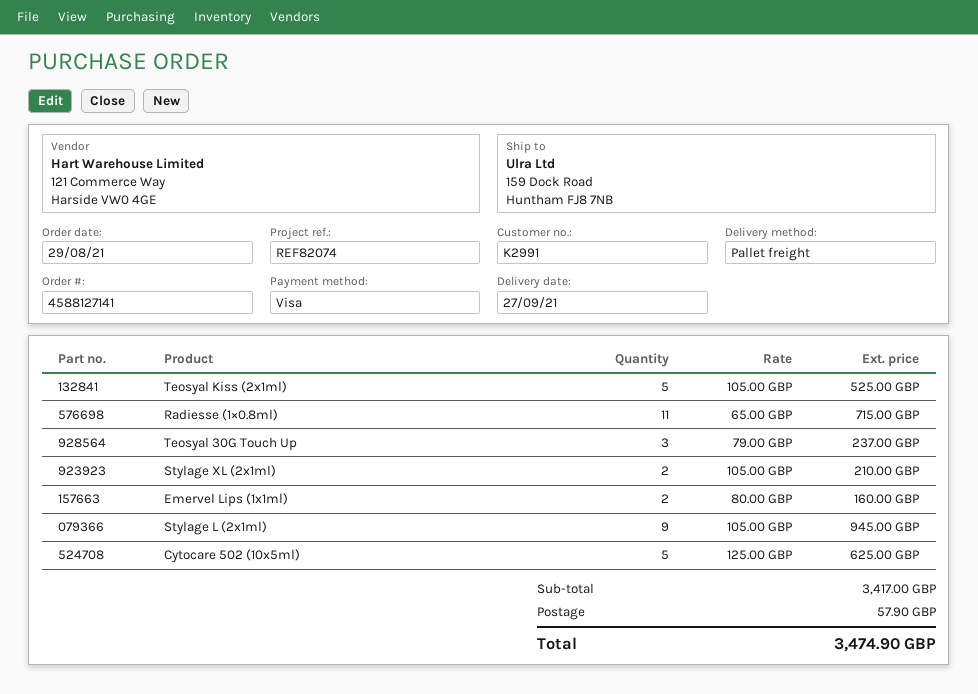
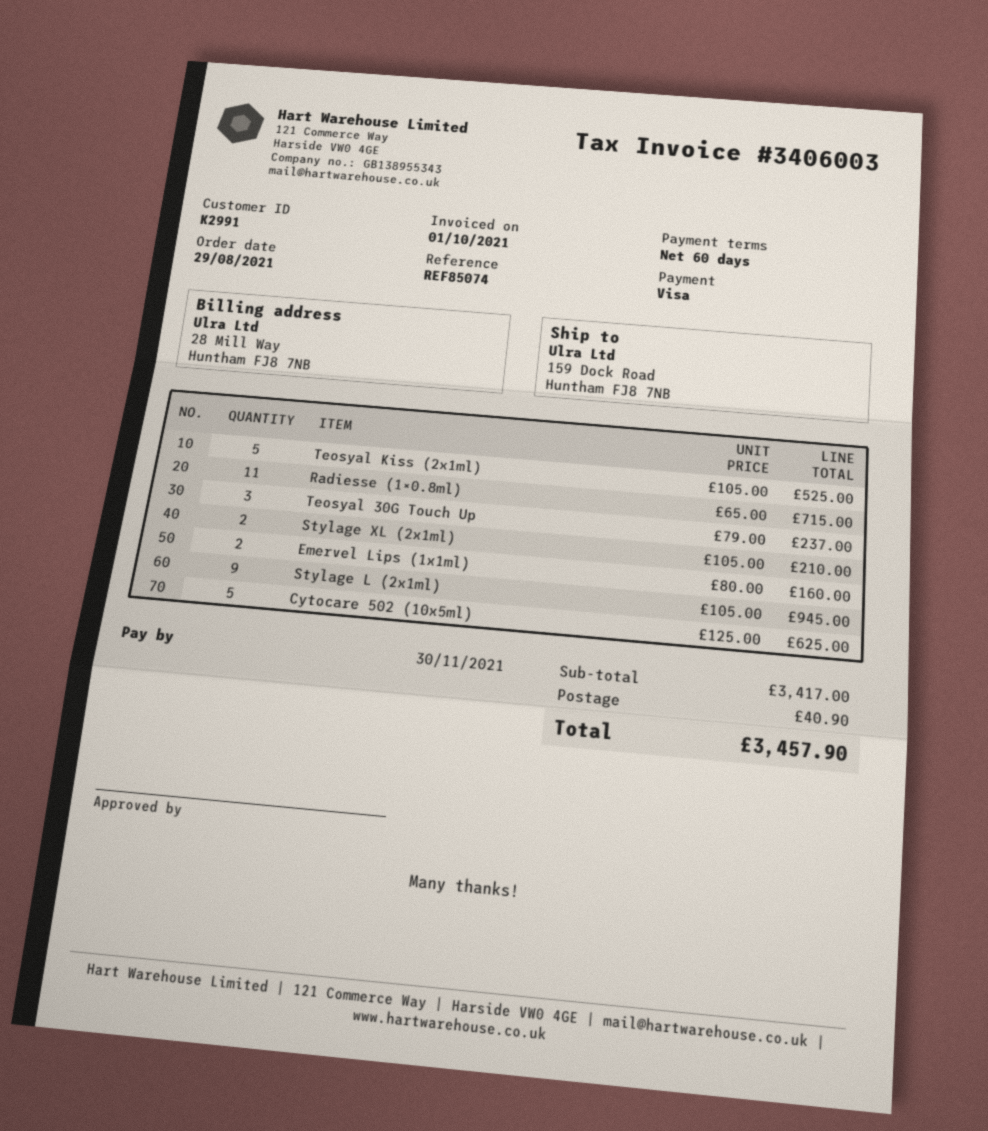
reference: REF82074 -> REF85074
shipping: 57.90 -> 40.90
total: 3474.90 -> 3457.90

